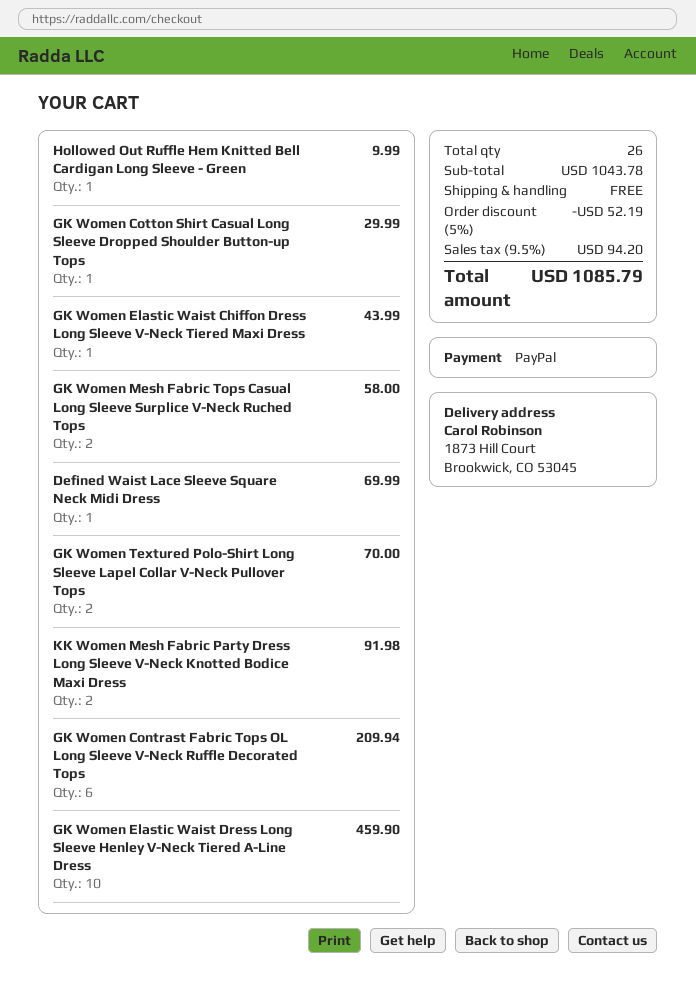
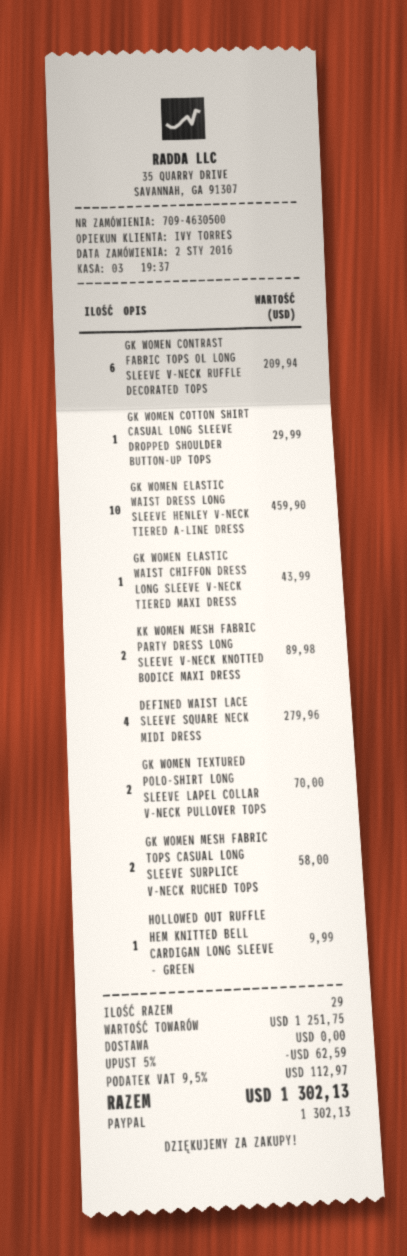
Defined Waist Lace Sleeve Square Neck Midi Dress: 1 for 69.99 -> 4 for 279.96
KK Women Mesh Fabric Party Dress Long Sleeve V-Neck Knotted Bodice Maxi Dress: 2 for 91.98 -> 2 for 89.98
total quantity: 26 -> 29
subtotal: 1043.78 -> 1251.75
discount: 5% = 52.19 -> 5% = 62.59
tax: 9.5% = 94.20 -> 9.5% = 112.97
total: 1085.79 -> 1302.13

